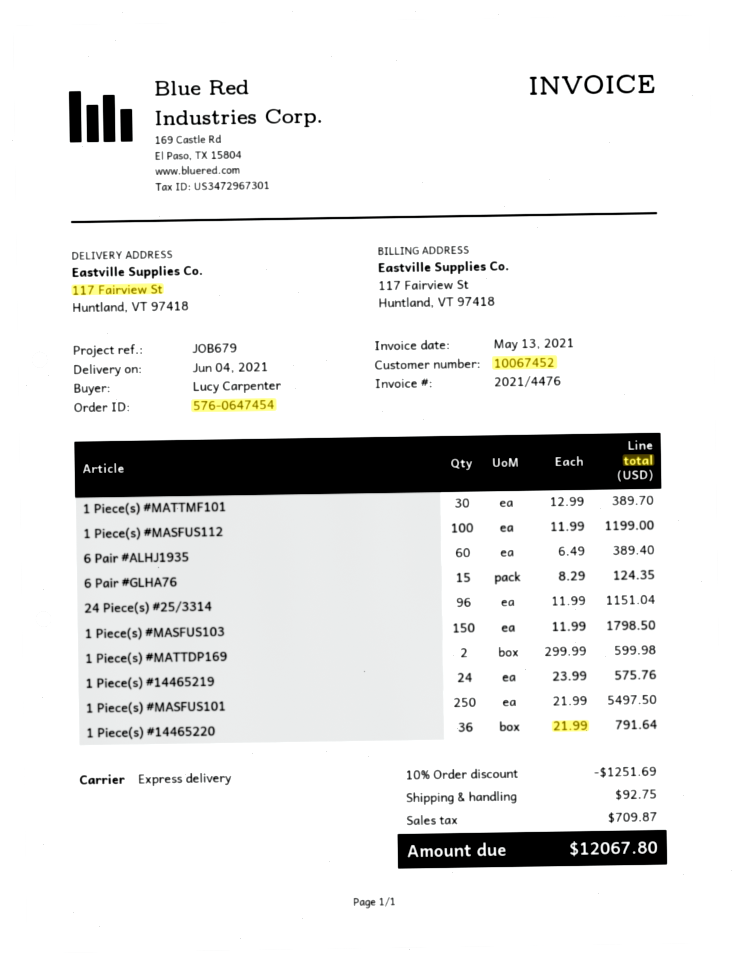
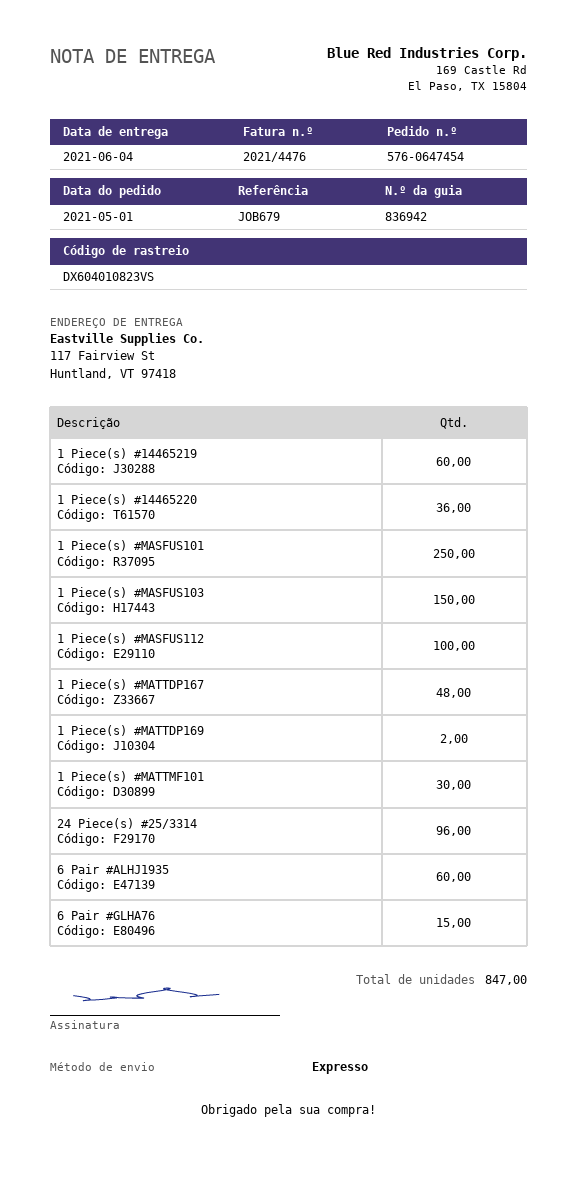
1 Piece(s) #14465219: 24 -> 60
1 Piece(s) #MATTDP167: none -> 48

